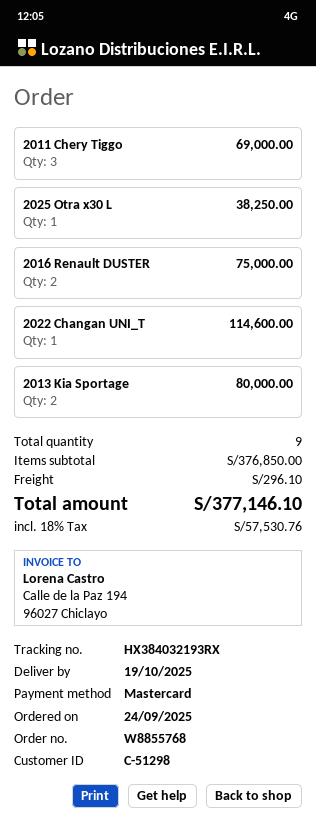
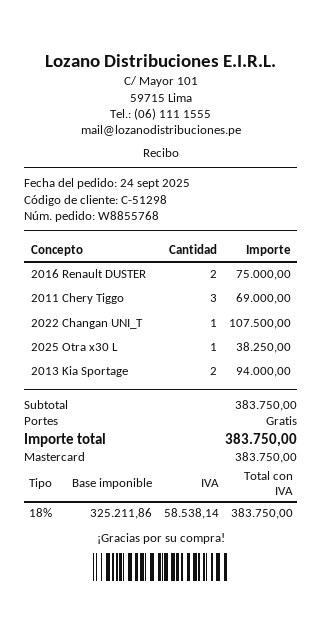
2022 Changan UNI_T: 1 for 114600.00 -> 1 for 107500.00
2013 Kia Sportage: 2 for 80000.00 -> 2 for 94000.00
subtotal: 376850.00 -> 383750.00
shipping: 296.10 -> 0.00
tax: 18% = 57530.76 -> 18% = 58538.14
total: 377146.10 -> 383750.00

